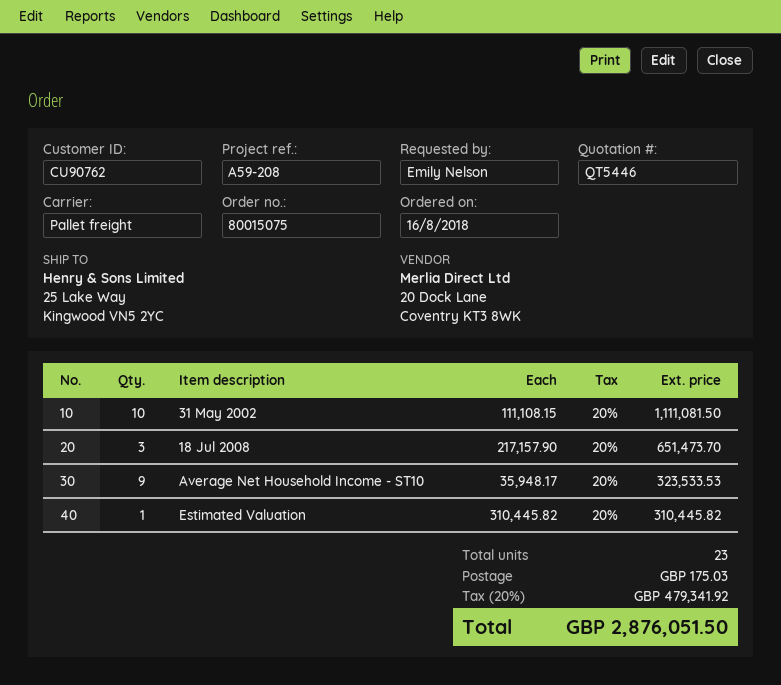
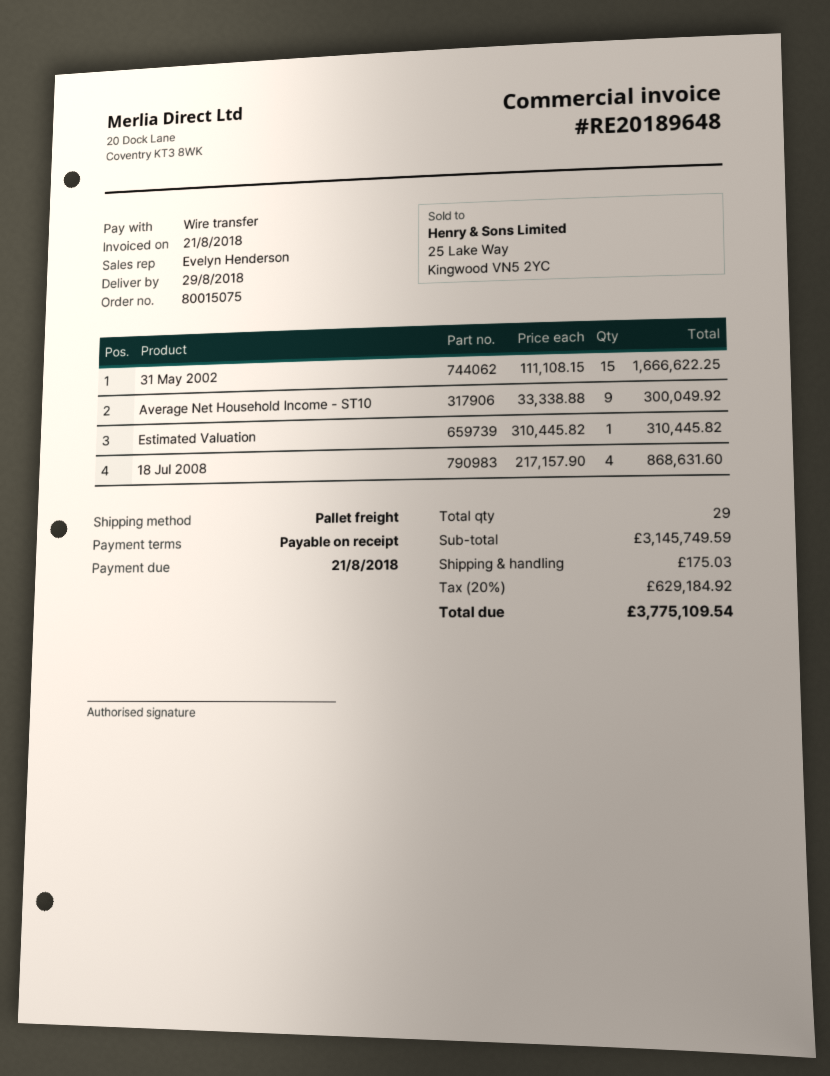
31 May 2002: 10 x 111108.15 = 1111081.50 -> 15 x 111108.15 = 1666622.25
18 Jul 2008: 3 x 217157.90 = 651473.70 -> 4 x 217157.90 = 868631.60
Average Net Household Income - ST10: 9 x 35948.17 = 323533.53 -> 9 x 33338.88 = 300049.92
total quantity: 23 -> 29
tax: 20% = 479341.92 -> 20% = 629184.92
total: 2876051.50 -> 3775109.54

